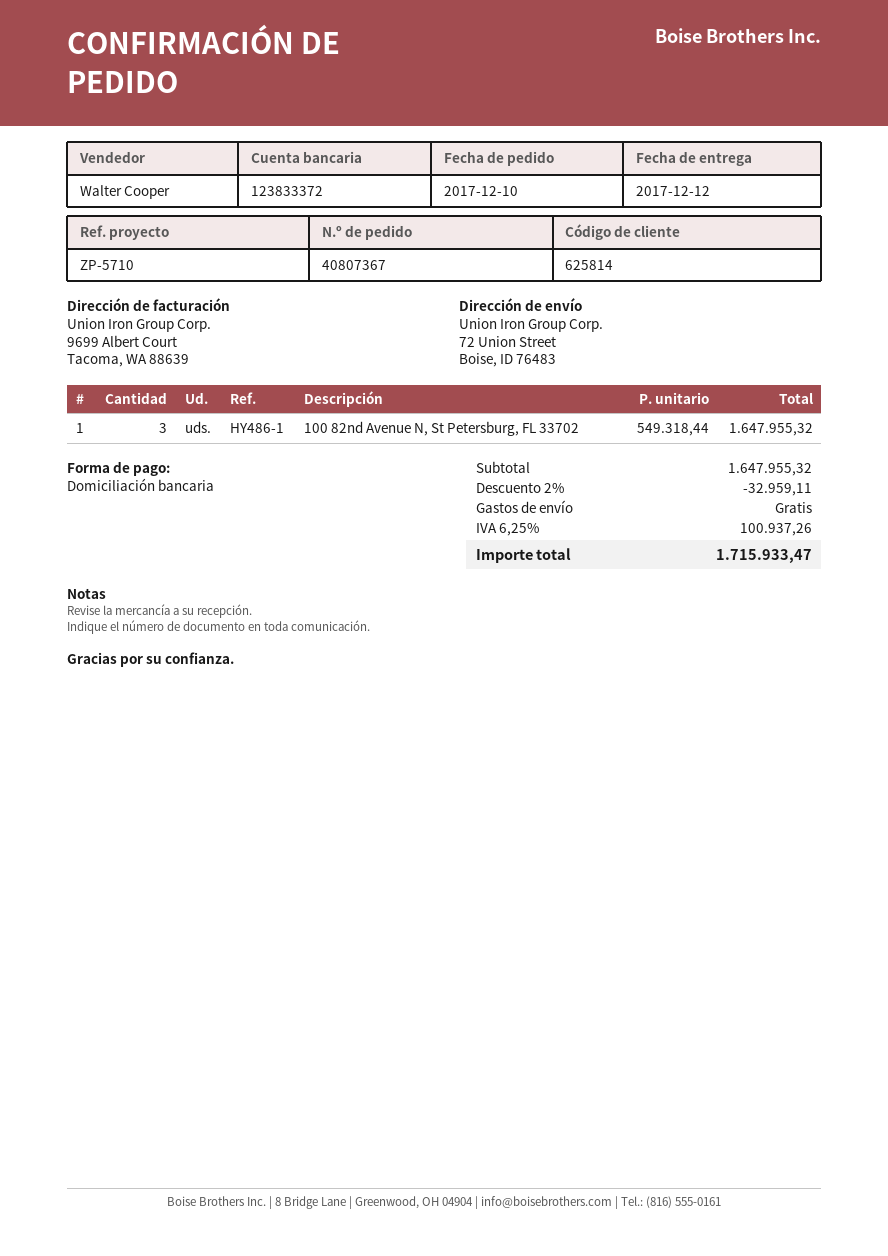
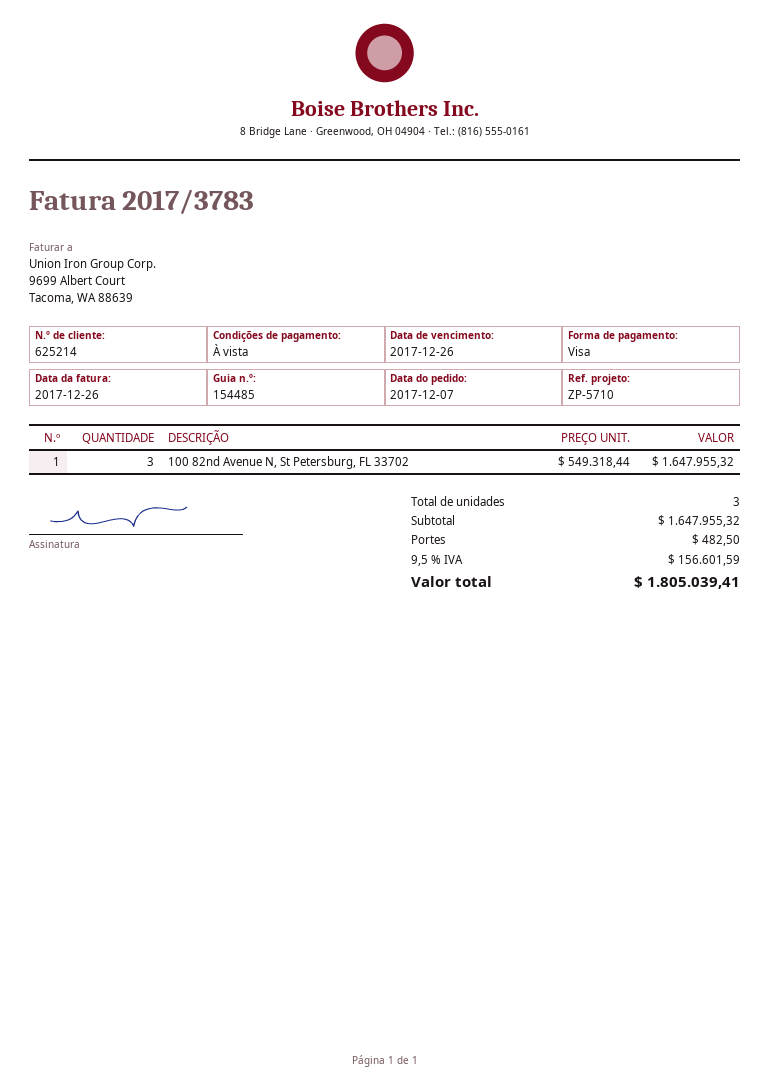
order date: 2017-12-10 -> 2017-12-07
customer number: 625814 -> 625214
payment method: direct debit -> Visa
discount: 2% = 32959.11 -> none
shipping: 0.00 -> 482.50
tax: 6.25% = 100937.26 -> 9.5% = 156601.59
total: 1715933.47 -> 1805039.41

